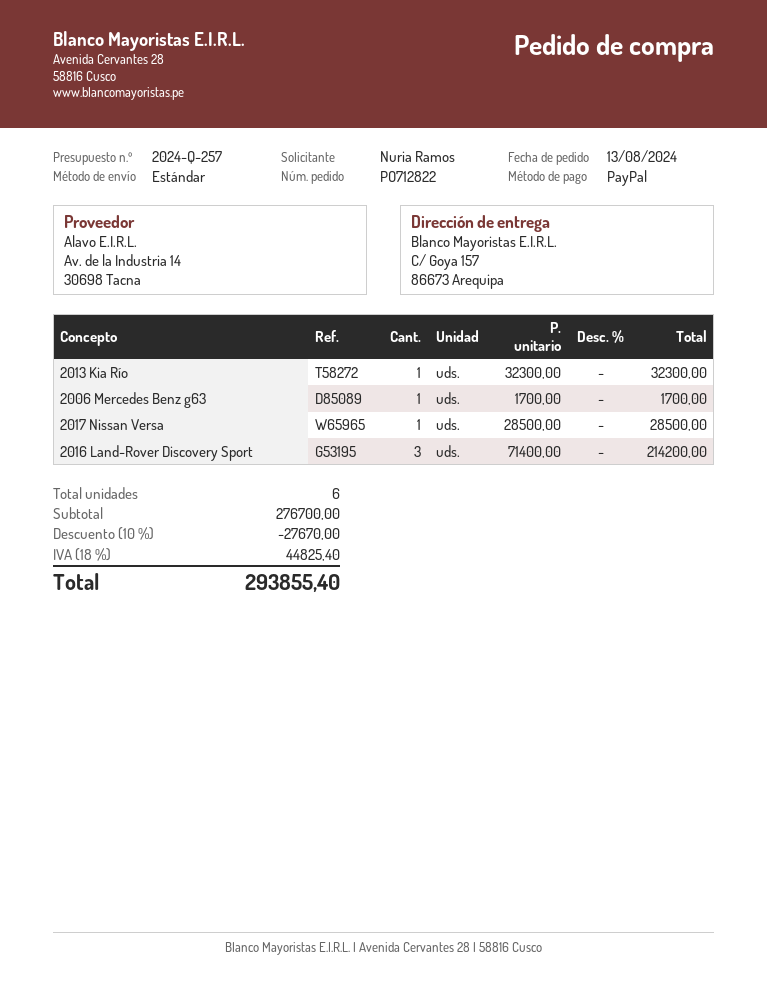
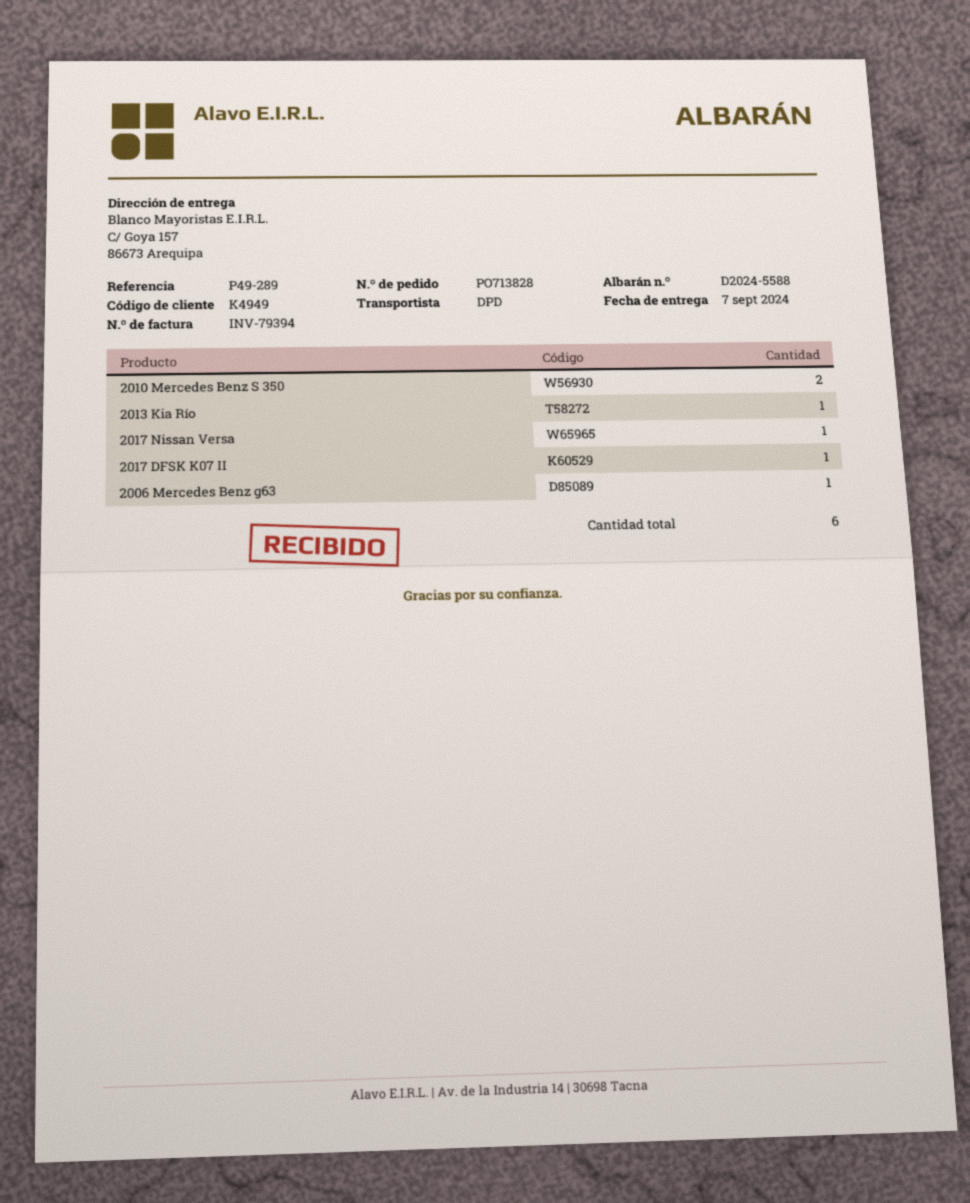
order number: PO712822 -> PO713828
shipping method: standard -> DPD
2016 Land-Rover Discovery Sport: 3 -> none
2010 Mercedes Benz S 350: none -> 2
2017 DFSK K07 II: none -> 1

